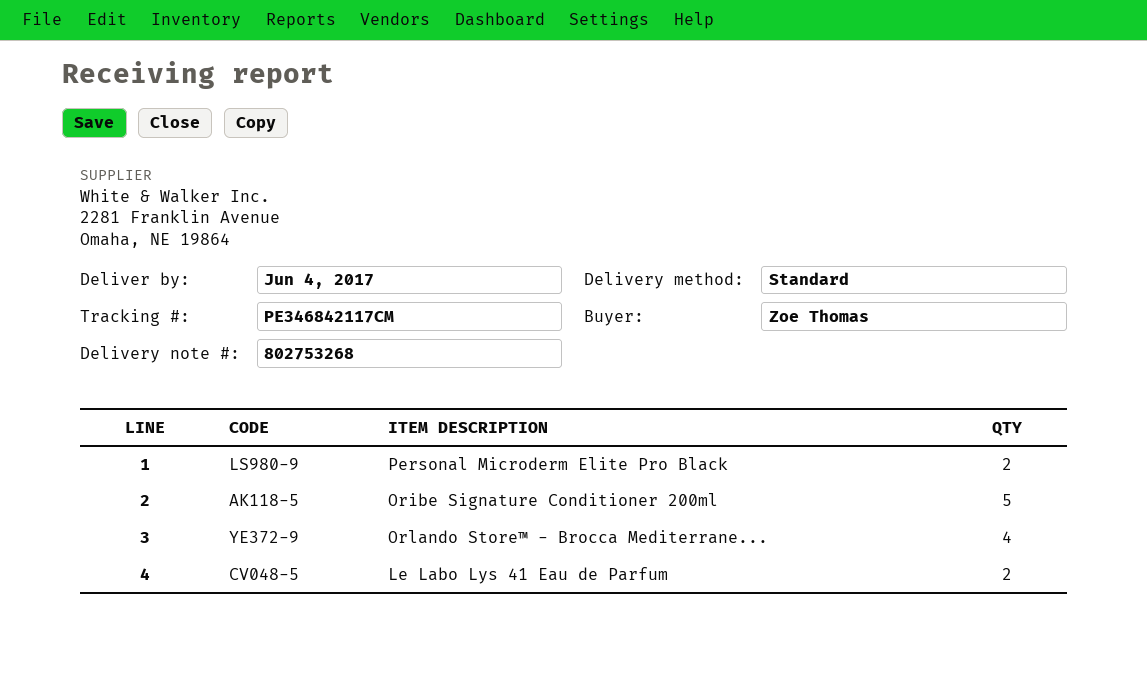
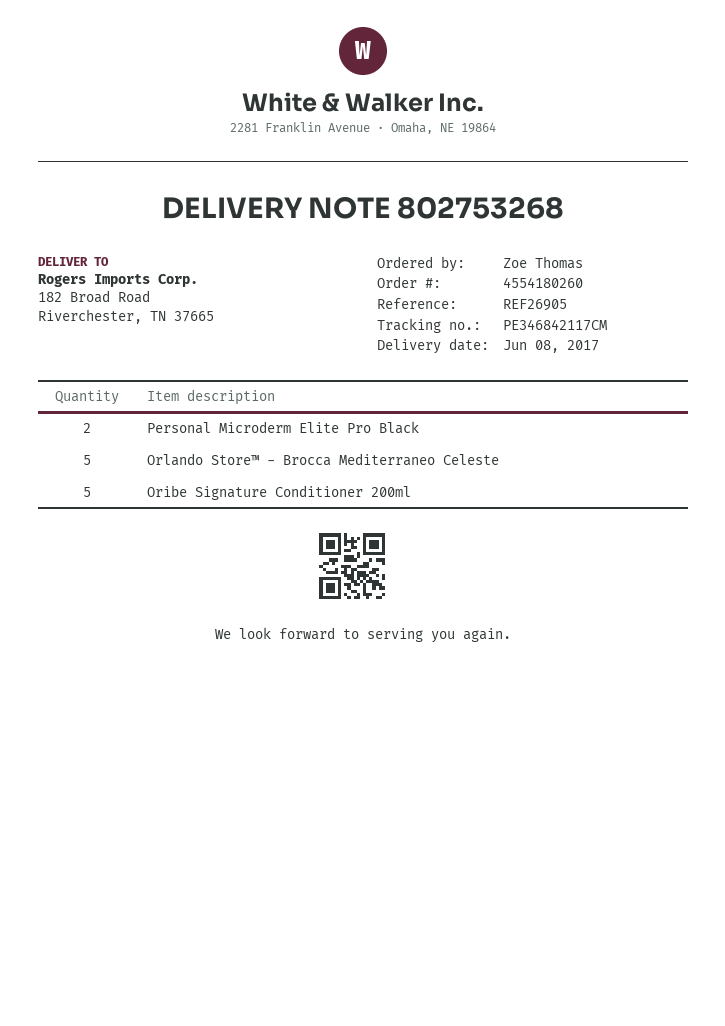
delivery date: 2017-06-04 -> 2017-06-08
Orlando Store™ - Brocca Mediterrane...: 4 -> 5
Le Labo Lys 41 Eau de Parfum: 2 -> none

